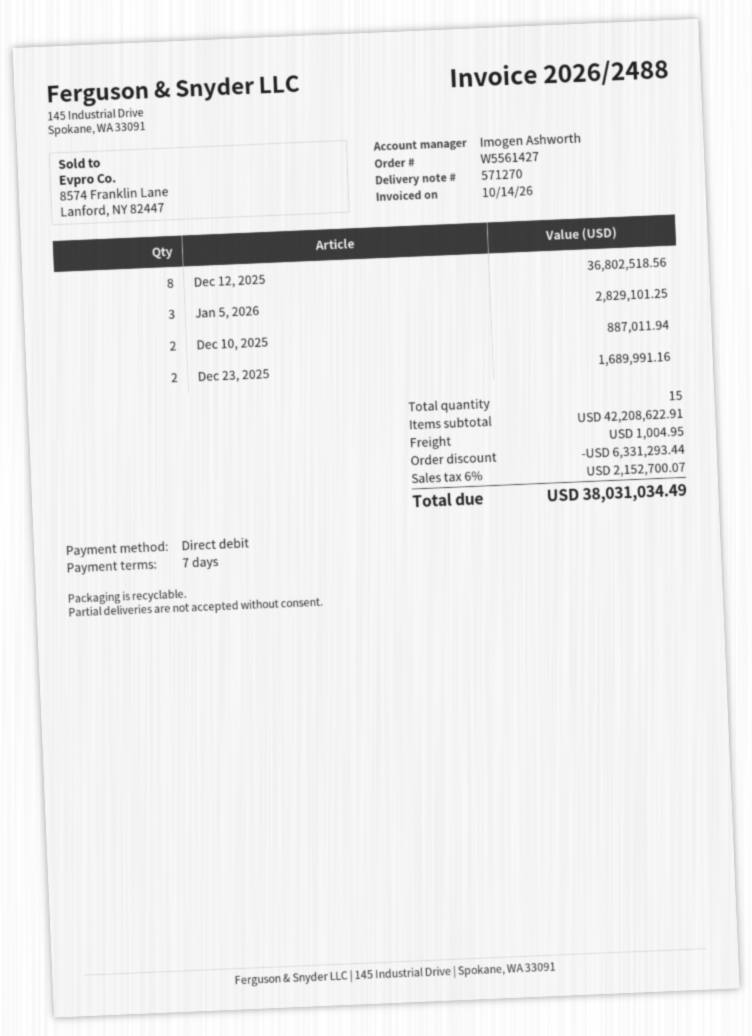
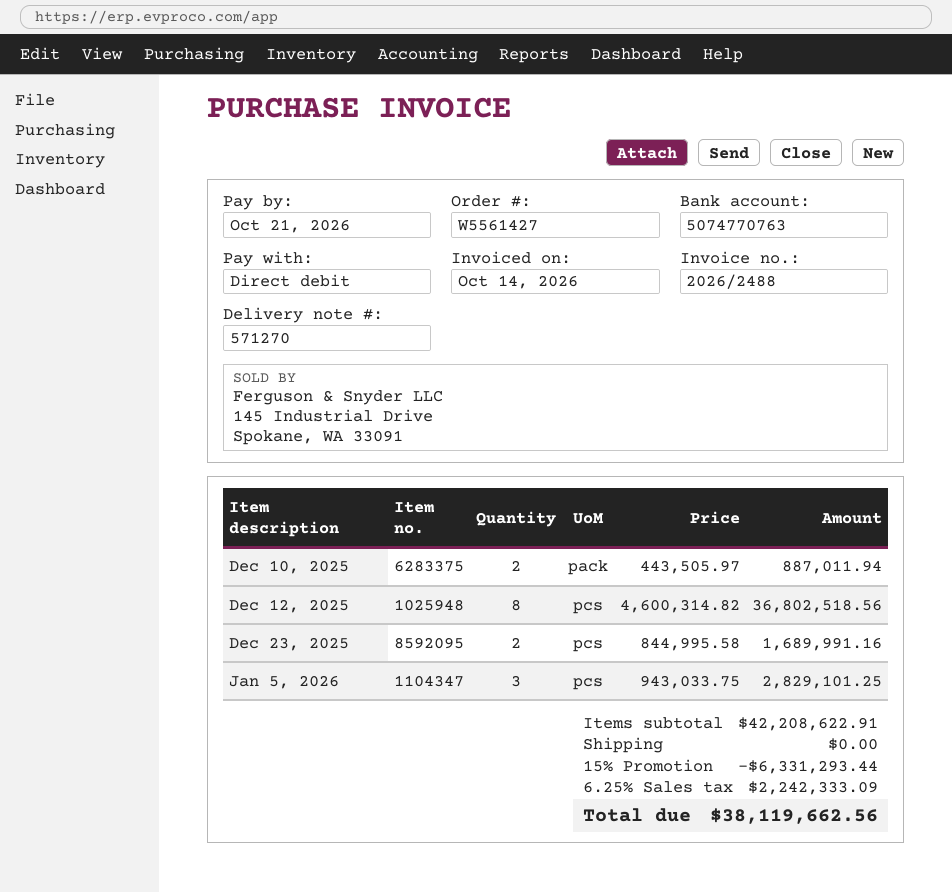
shipping: 1004.95 -> 0.00
tax: 6% = 2152700.07 -> 6.25% = 2242333.09
total: 38031034.49 -> 38119662.56

